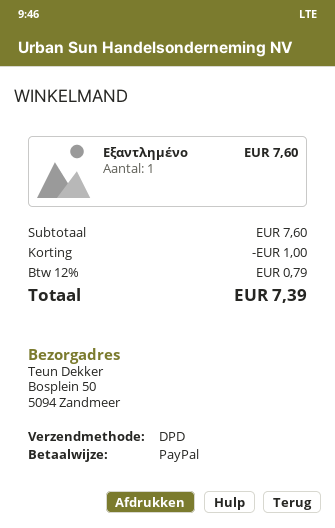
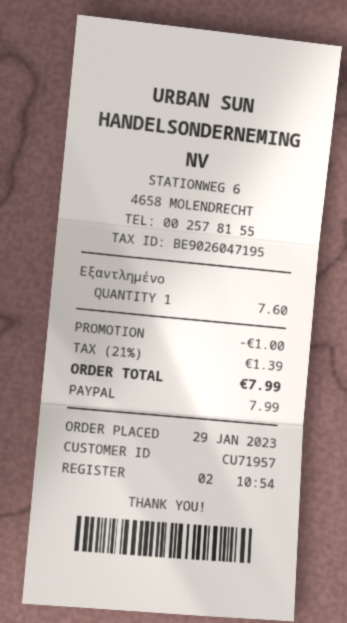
tax: 12% = 0.79 -> 21% = 1.39
total: 7.39 -> 7.99

